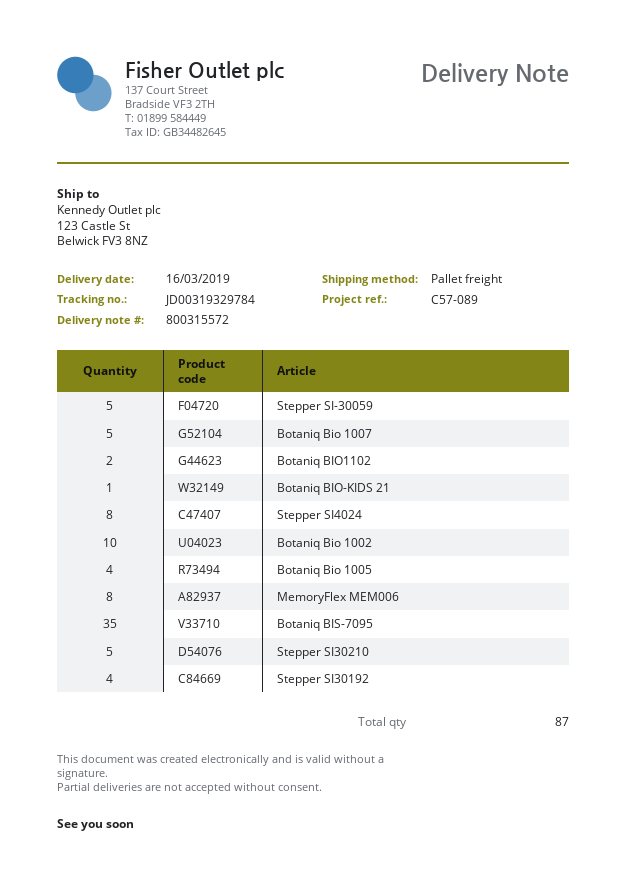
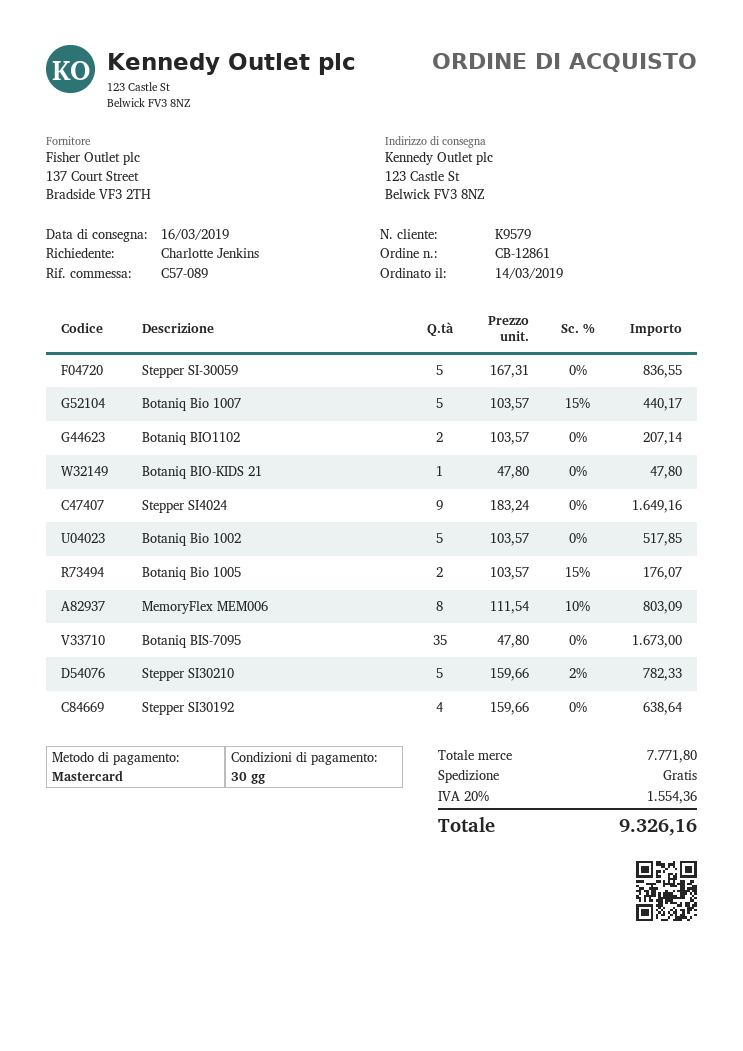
Stepper SI4024: 8 -> 9
Botaniq Bio 1002: 10 -> 5
Botaniq Bio 1005: 4 -> 2

